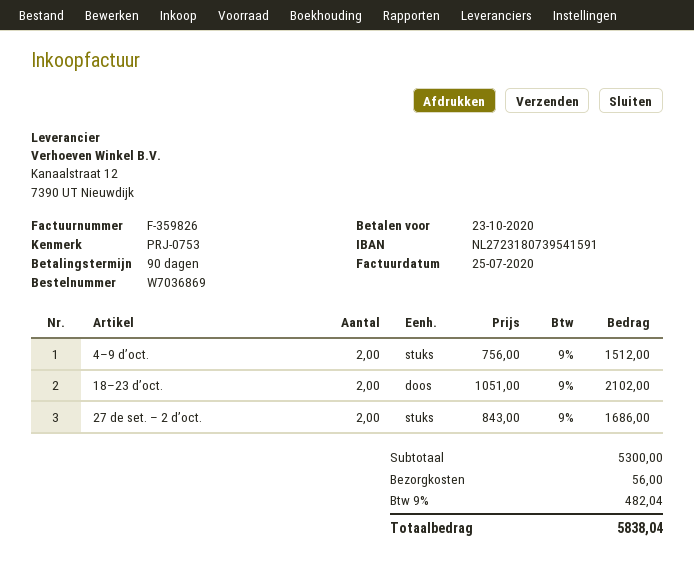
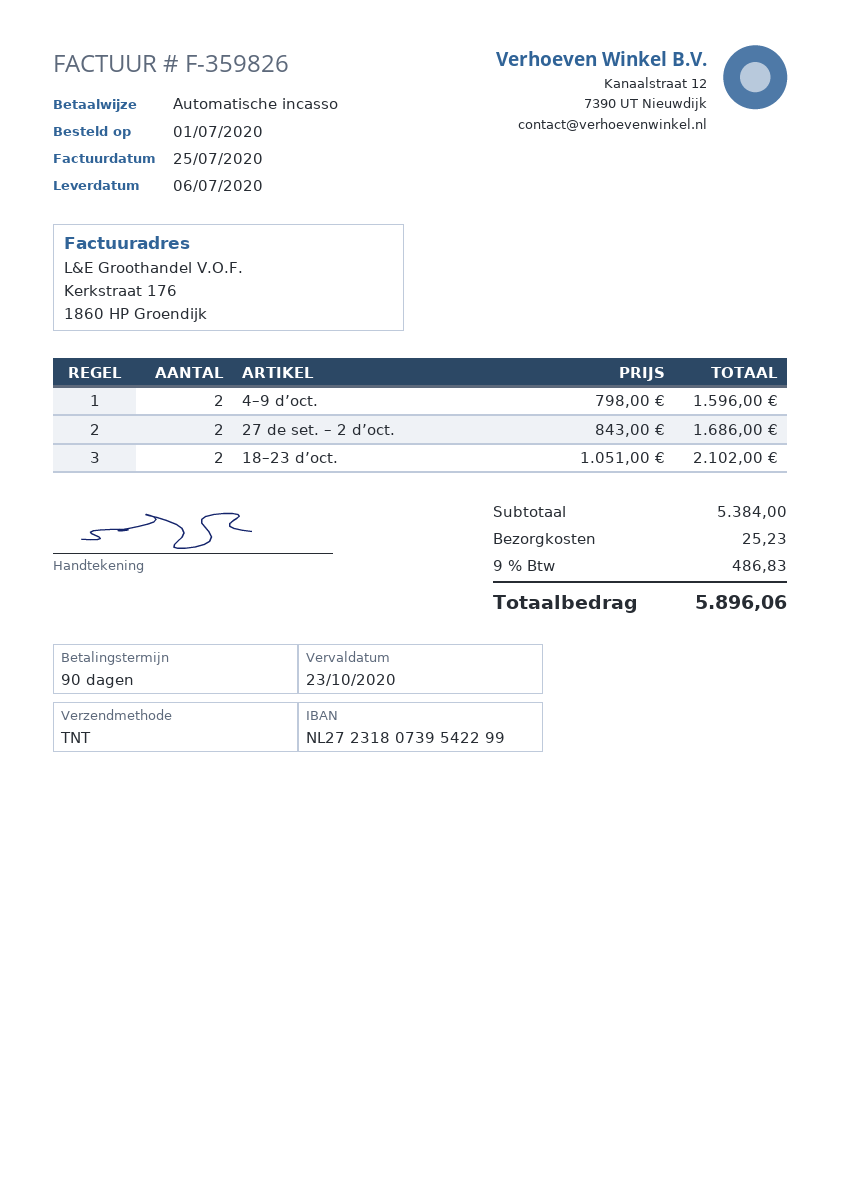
bank account: NL2723180739541591 -> NL2723180739542299
4–9 d’oct.: 2 x 756.00 = 1512.00 -> 2 x 798.00 = 1596.00
subtotal: 5300.00 -> 5384.00
shipping: 56.00 -> 25.23
tax: 9% = 482.04 -> 9% = 486.83
total: 5838.04 -> 5896.06

